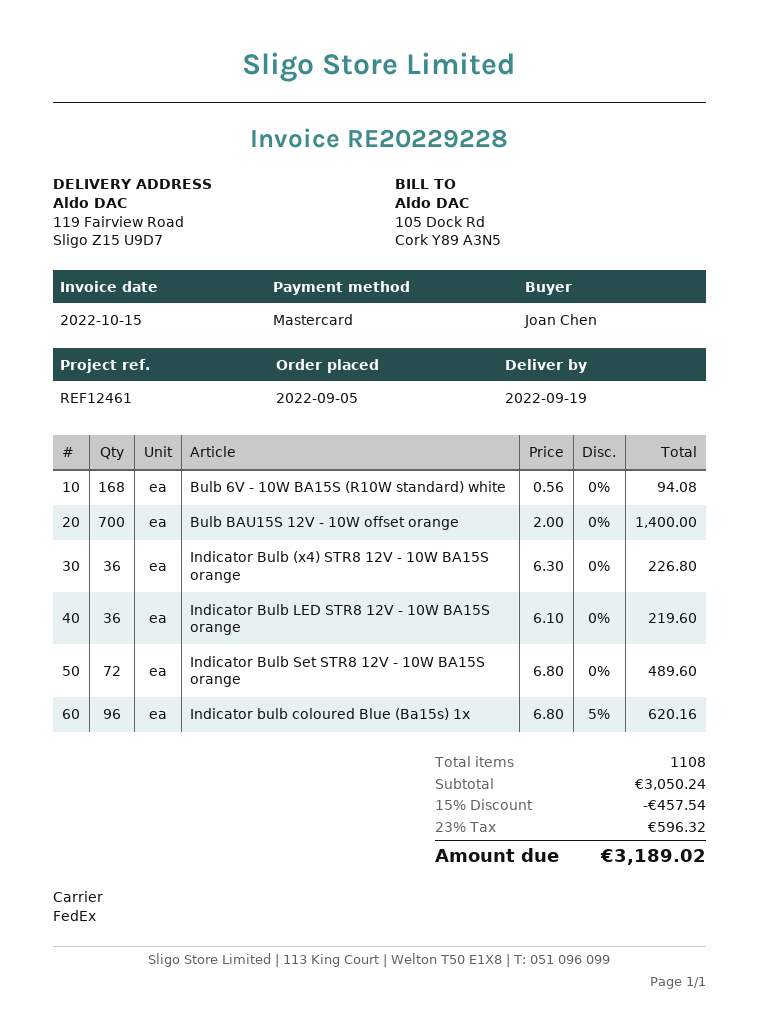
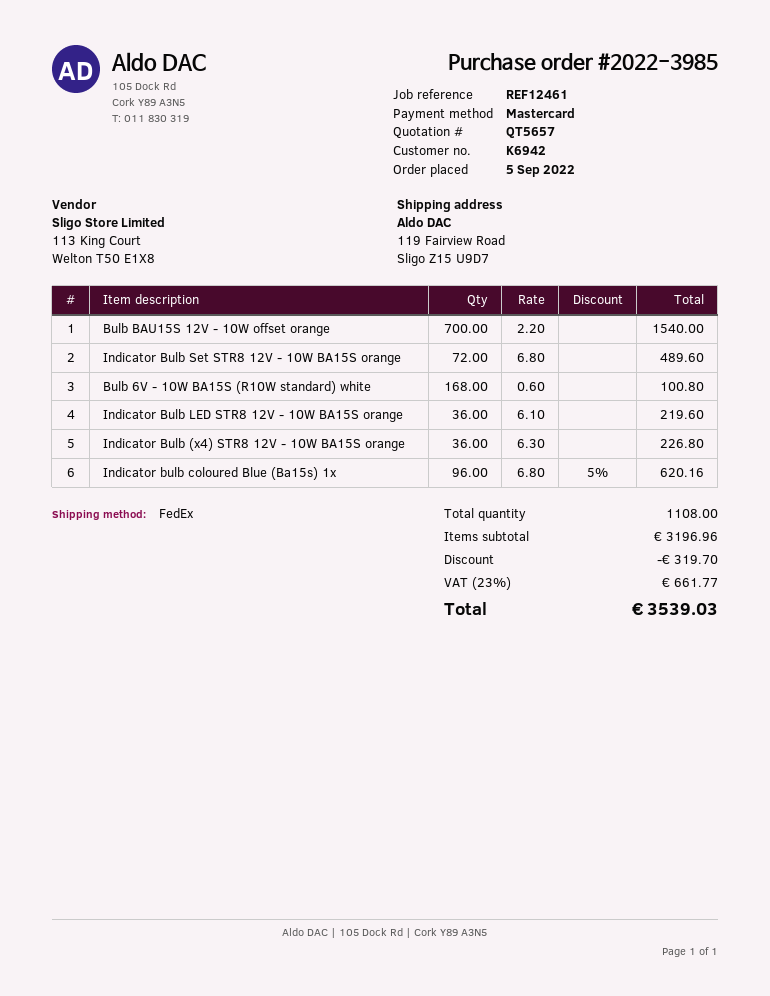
Bulb 6V - 10W BA15S (R10W standard) white: 168 x 0.56 = 94.08 -> 168 x 0.60 = 100.80
Bulb BAU15S 12V - 10W offset orange: 700 x 2.00 = 1400.00 -> 700 x 2.20 = 1540.00
subtotal: 3050.24 -> 3196.96
discount: 457.54 -> 319.70
tax: 23% = 596.32 -> 23% = 661.77
total: 3189.02 -> 3539.03

